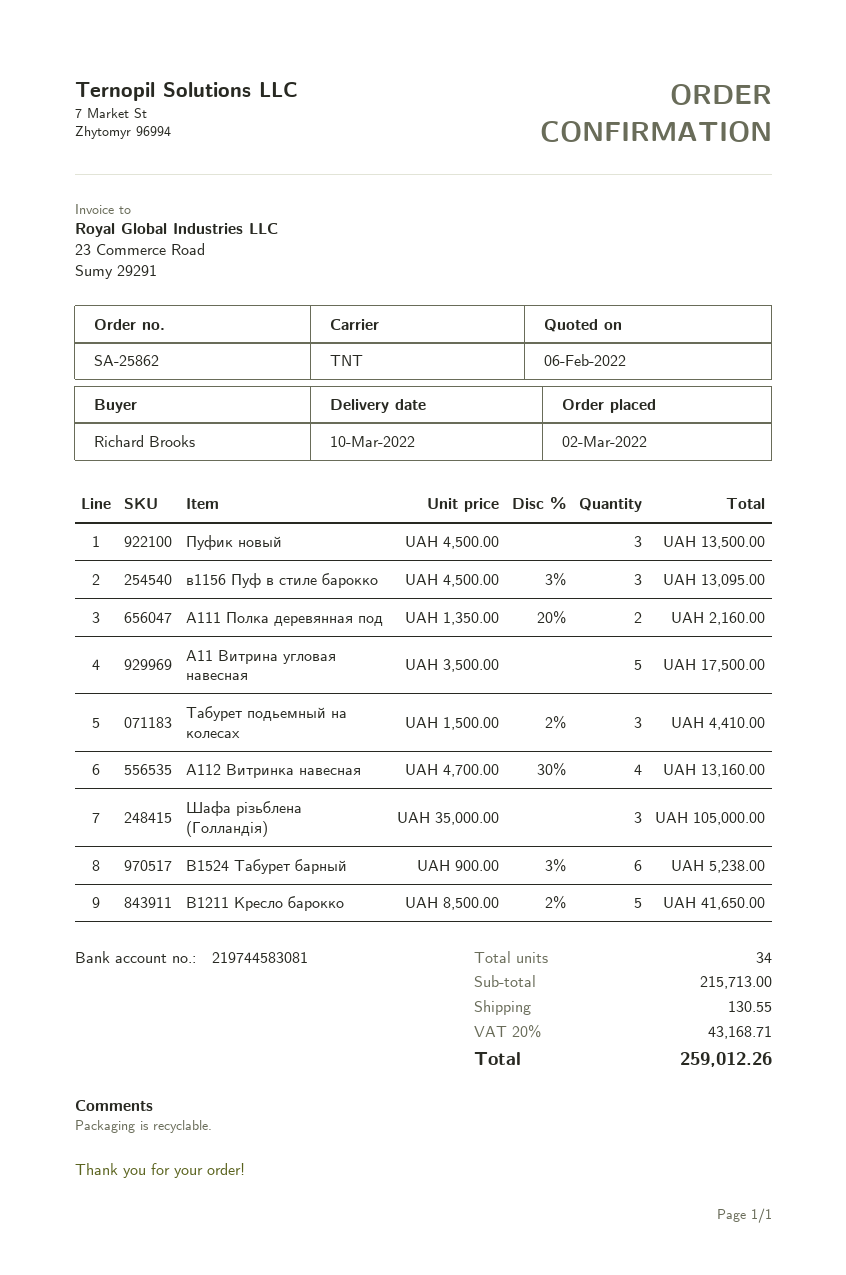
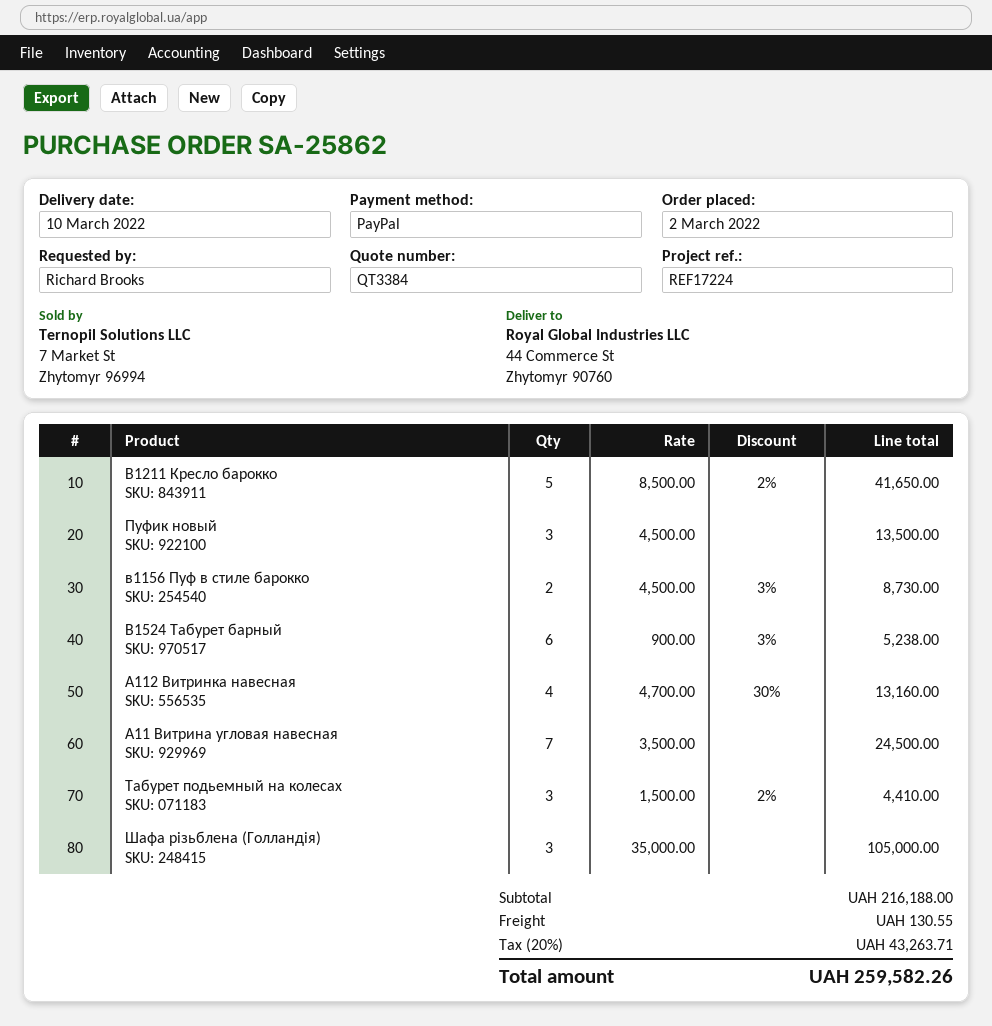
в1156 Пуф в стиле барокко: 3 x 4500.00 - 3% = 13095.00 -> 2 x 4500.00 - 3% = 8730.00
А111 Полка деревянная под: 2 x 1350.00 - 20% = 2160.00 -> none
А11 Витрина угловая навесная: 5 x 3500.00 = 17500.00 -> 7 x 3500.00 = 24500.00
subtotal: 215713.00 -> 216188.00
tax: 20% = 43168.71 -> 20% = 43263.71
total: 259012.26 -> 259582.26

